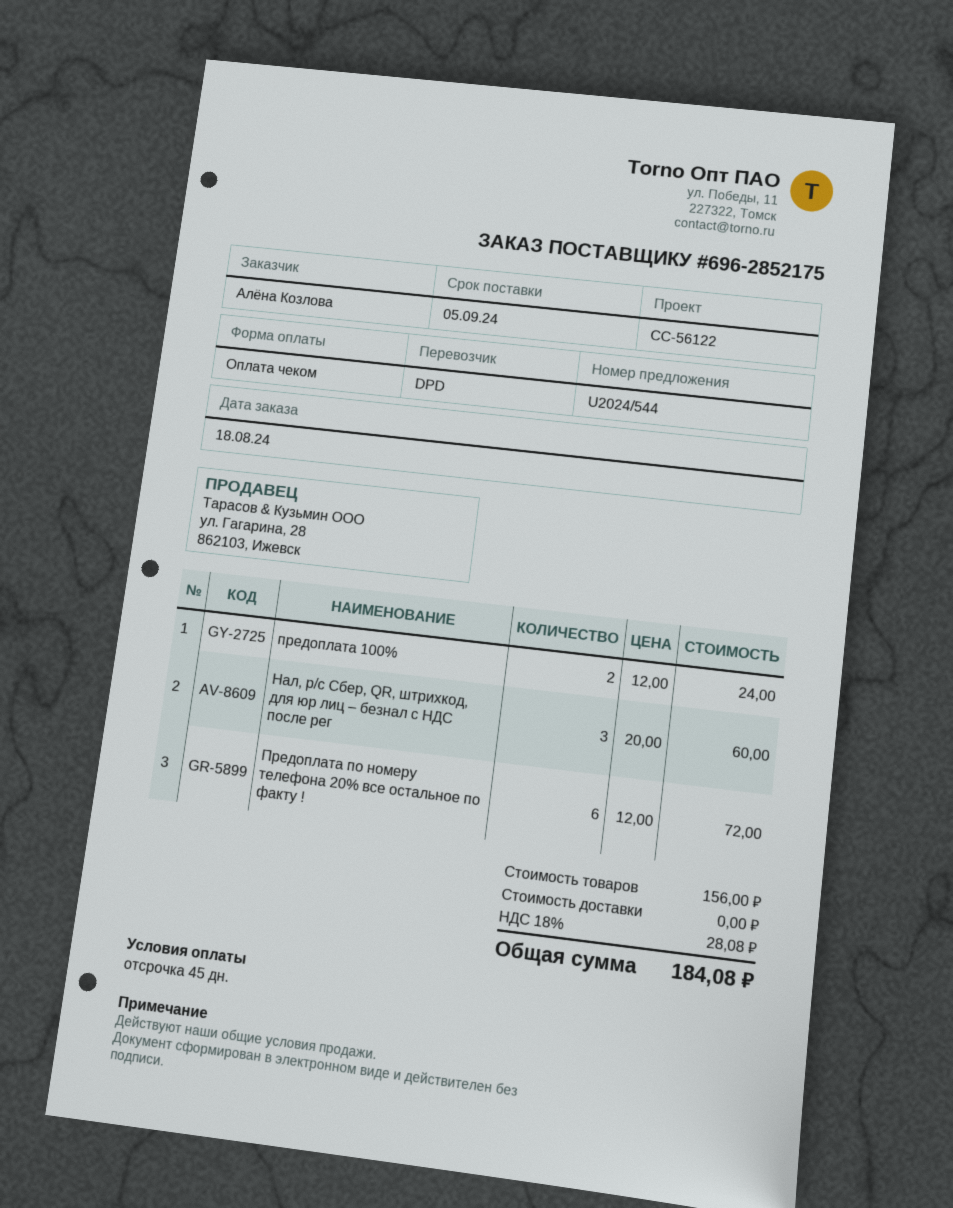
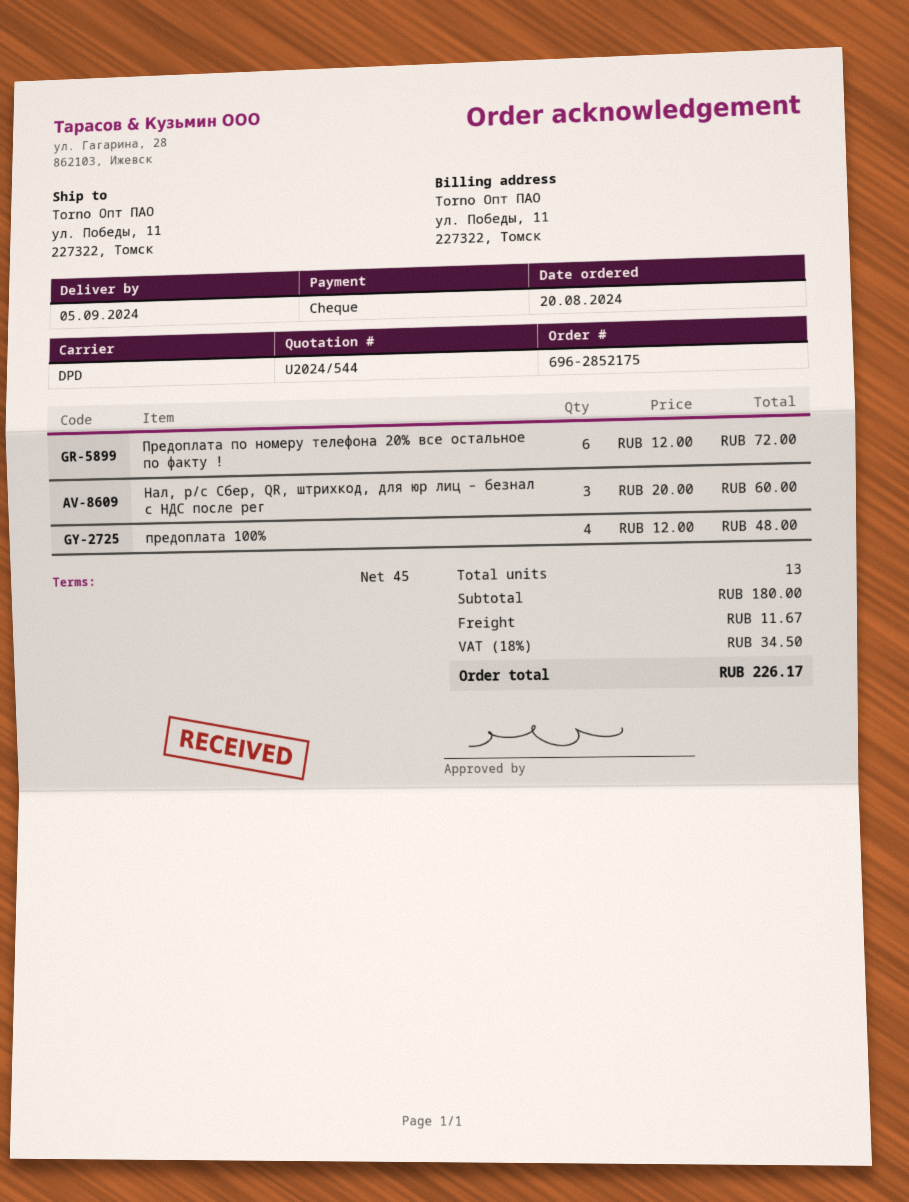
order date: 2024-08-18 -> 2024-08-20
предоплата 100%: 2 x 12.00 = 24.00 -> 4 x 12.00 = 48.00
subtotal: 156.00 -> 180.00
shipping: 0.00 -> 11.67
tax: 18% = 28.08 -> 18% = 34.50
total: 184.08 -> 226.17

